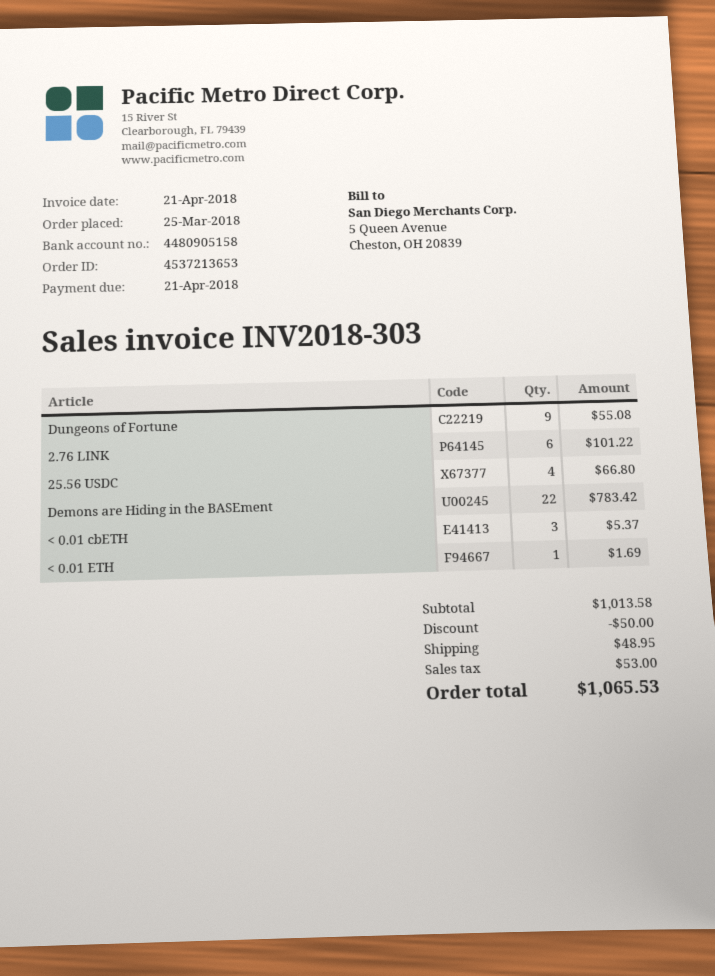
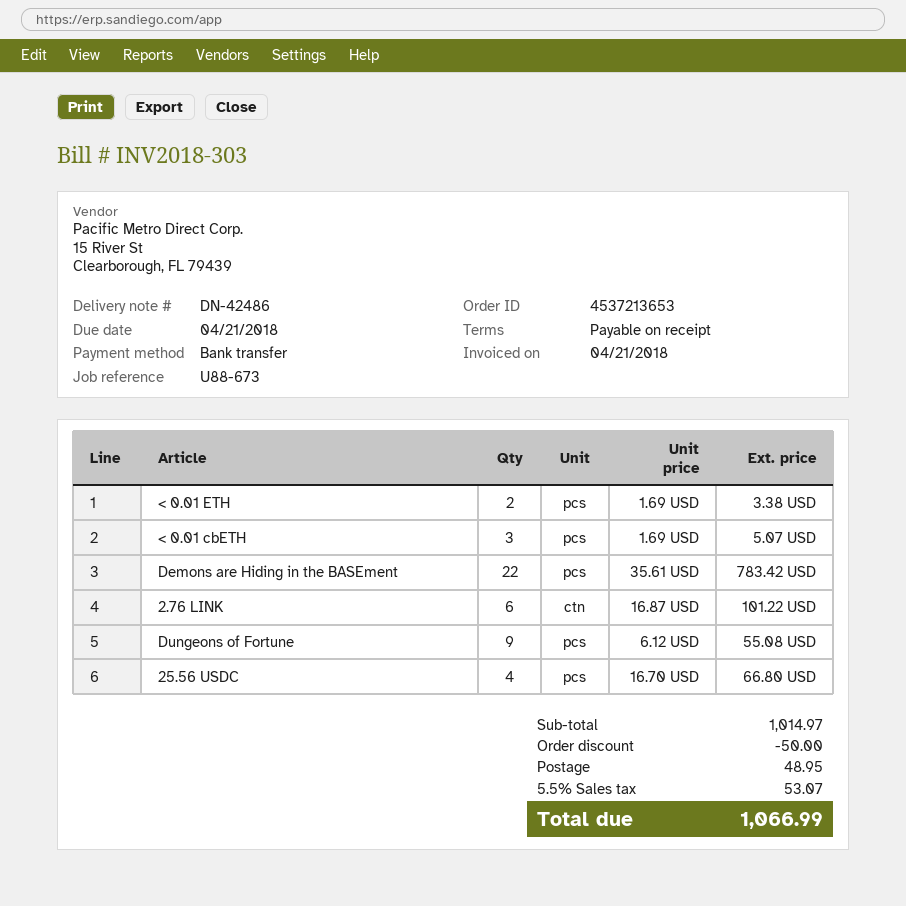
< 0.01 cbETH: 3 for 5.37 -> 3 for 5.07
< 0.01 ETH: 1 for 1.69 -> 2 for 3.38
subtotal: 1013.58 -> 1014.97
tax: 53.00 -> 53.07
total: 1065.53 -> 1066.99

